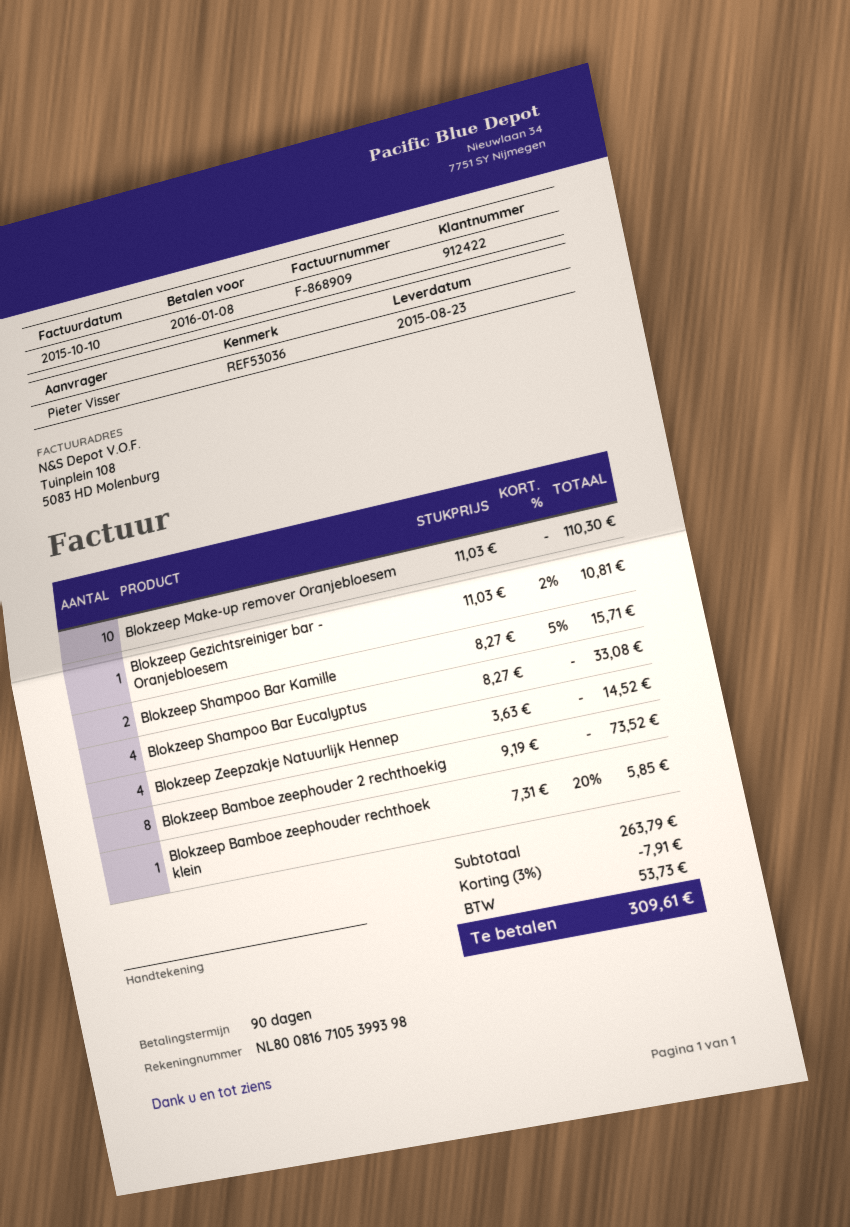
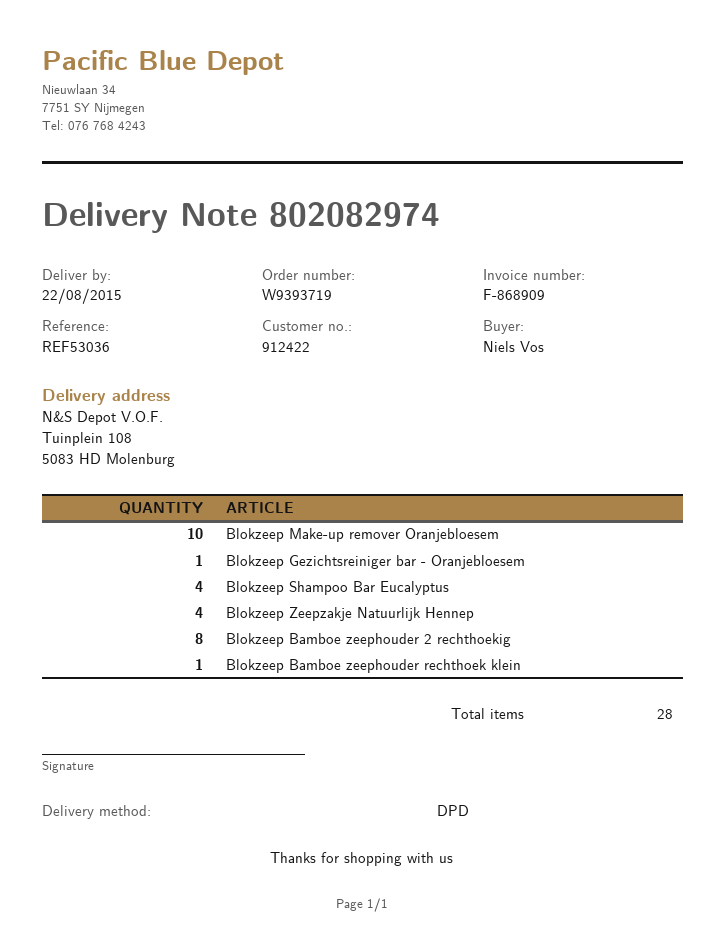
delivery date: 2015-08-23 -> 2015-08-22
ordered by: Pieter Visser -> Niels Vos
Blokzeep Shampoo Bar Kamille: 2 -> none

